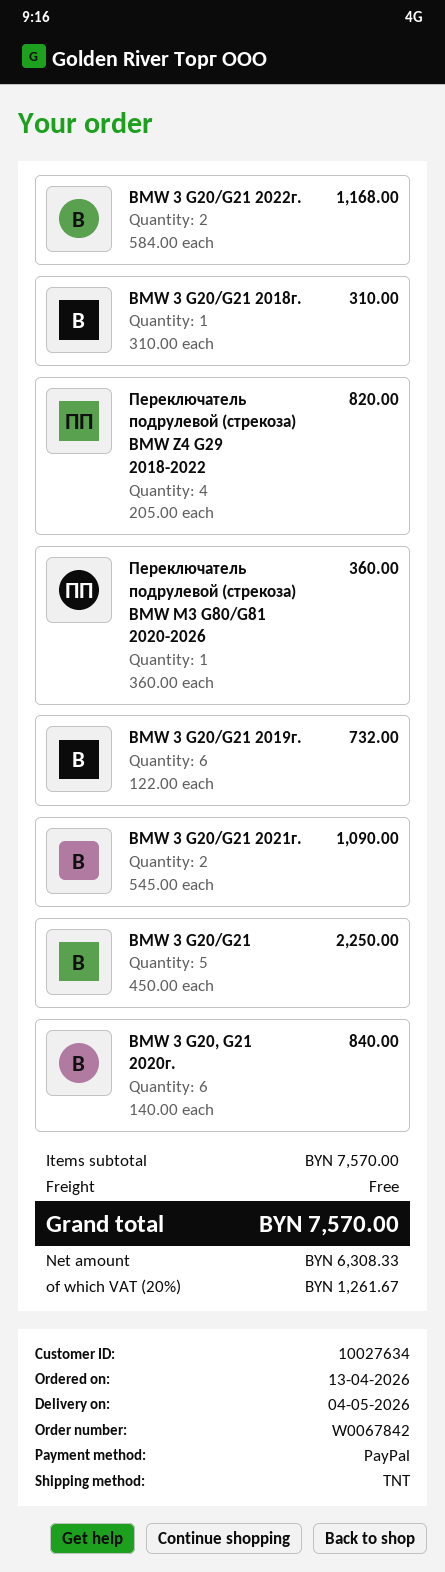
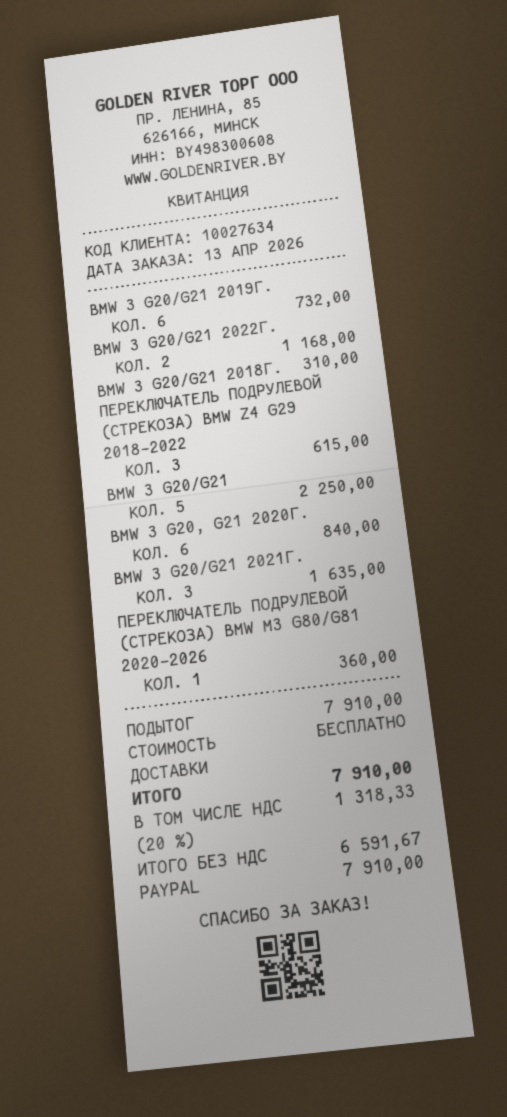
Переключатель подрулевой (стрекоза) BMW Z4 G29 2018-2022: 4 for 820.00 -> 3 for 615.00
BMW 3 G20/G21 2021г.: 2 for 1090.00 -> 3 for 1635.00
subtotal: 7570.00 -> 7910.00
net: 6308.33 -> 6591.67
tax: 20% = 1261.67 -> 20% = 1318.33
total: 7570.00 -> 7910.00

